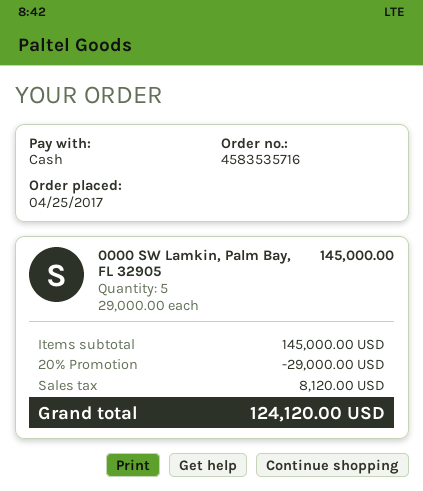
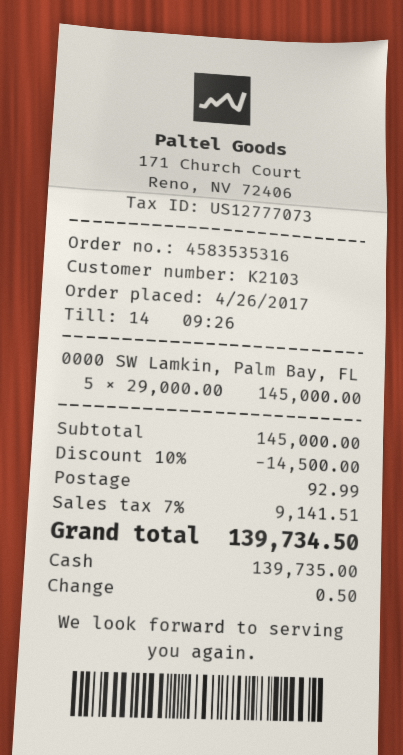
order number: 4583535716 -> 4583535316
order date: 2017-04-25 -> 2017-04-26
discount: 20% = 29000.00 -> 10% = 14500.00
shipping: none -> 92.99
tax: 8120.00 -> 9141.51
total: 124120.00 -> 139734.50

